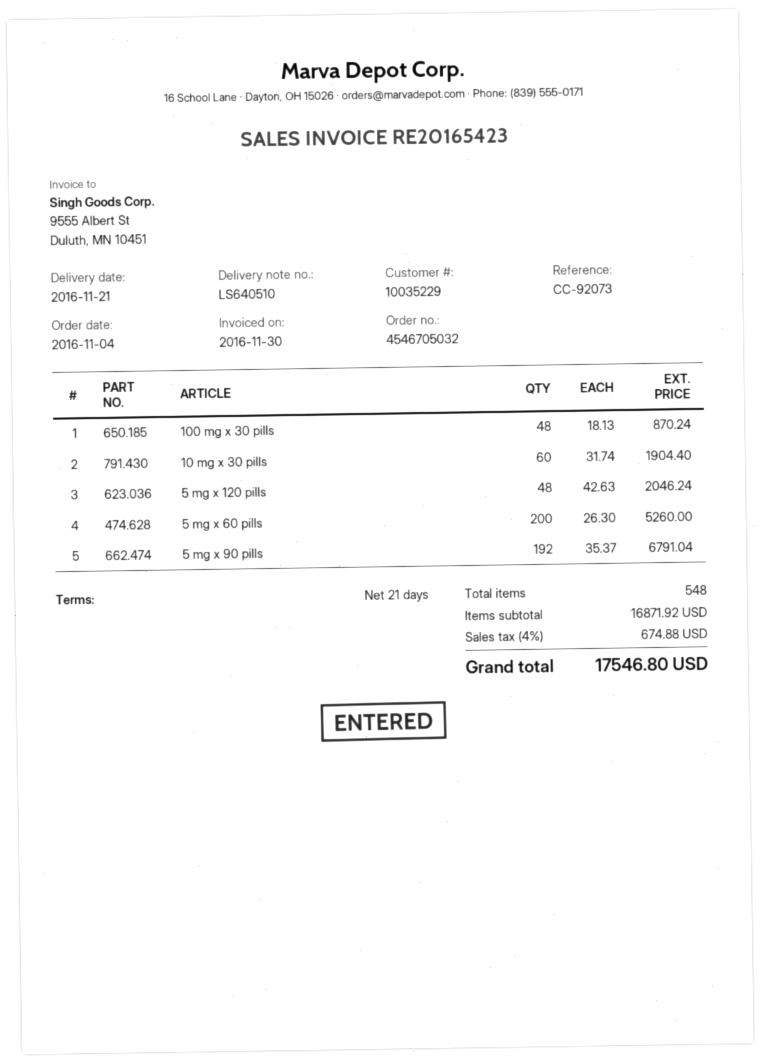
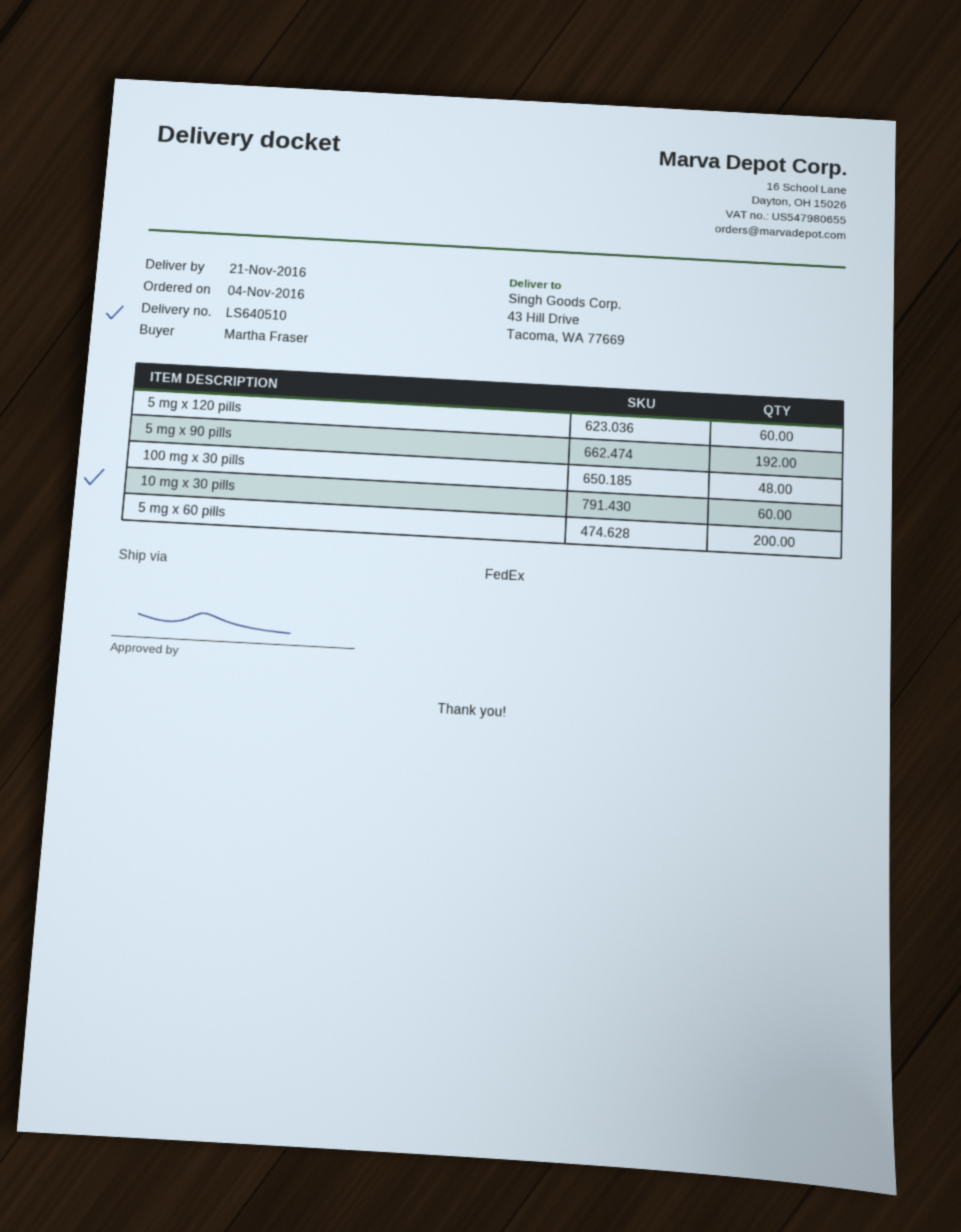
5 mg x 120 pills: 48 -> 60

